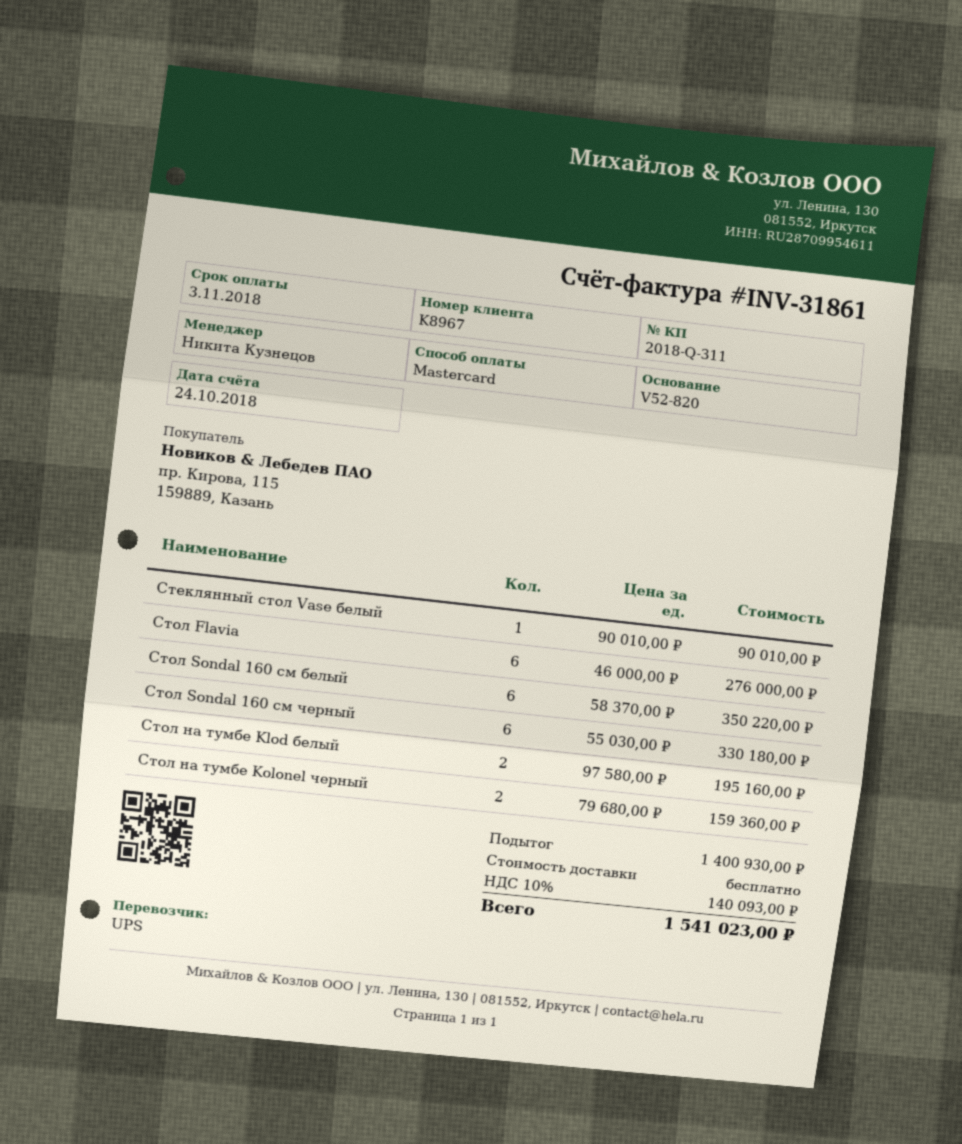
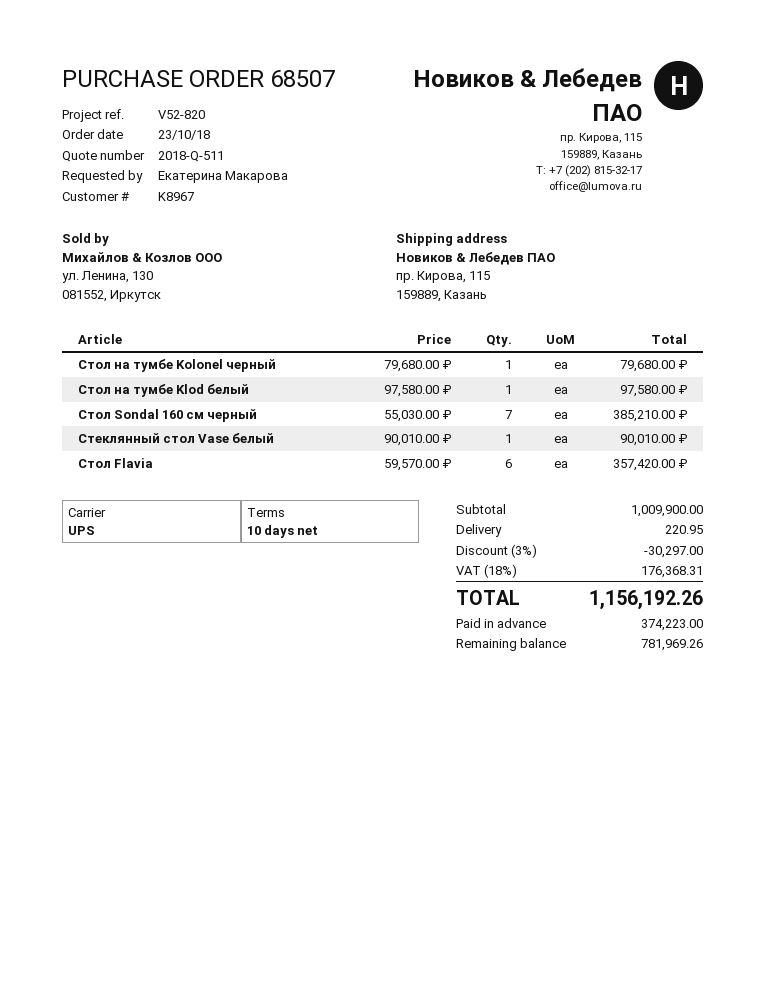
quote number: 2018-Q-311 -> 2018-Q-511
Стол Flavia: 6 x 46000.00 = 276000.00 -> 6 x 59570.00 = 357420.00
Стол Sondal 160 см белый: 6 x 58370.00 = 350220.00 -> none
Стол Sondal 160 см черный: 6 x 55030.00 = 330180.00 -> 7 x 55030.00 = 385210.00
Стол на тумбе Klod белый: 2 x 97580.00 = 195160.00 -> 1 x 97580.00 = 97580.00
Стол на тумбе Kolonel черный: 2 x 79680.00 = 159360.00 -> 1 x 79680.00 = 79680.00
subtotal: 1400930.00 -> 1009900.00
discount: none -> 3% = 30297.00
shipping: 0.00 -> 220.95
tax: 10% = 140093.00 -> 18% = 176368.31
total: 1541023.00 -> 1156192.26

